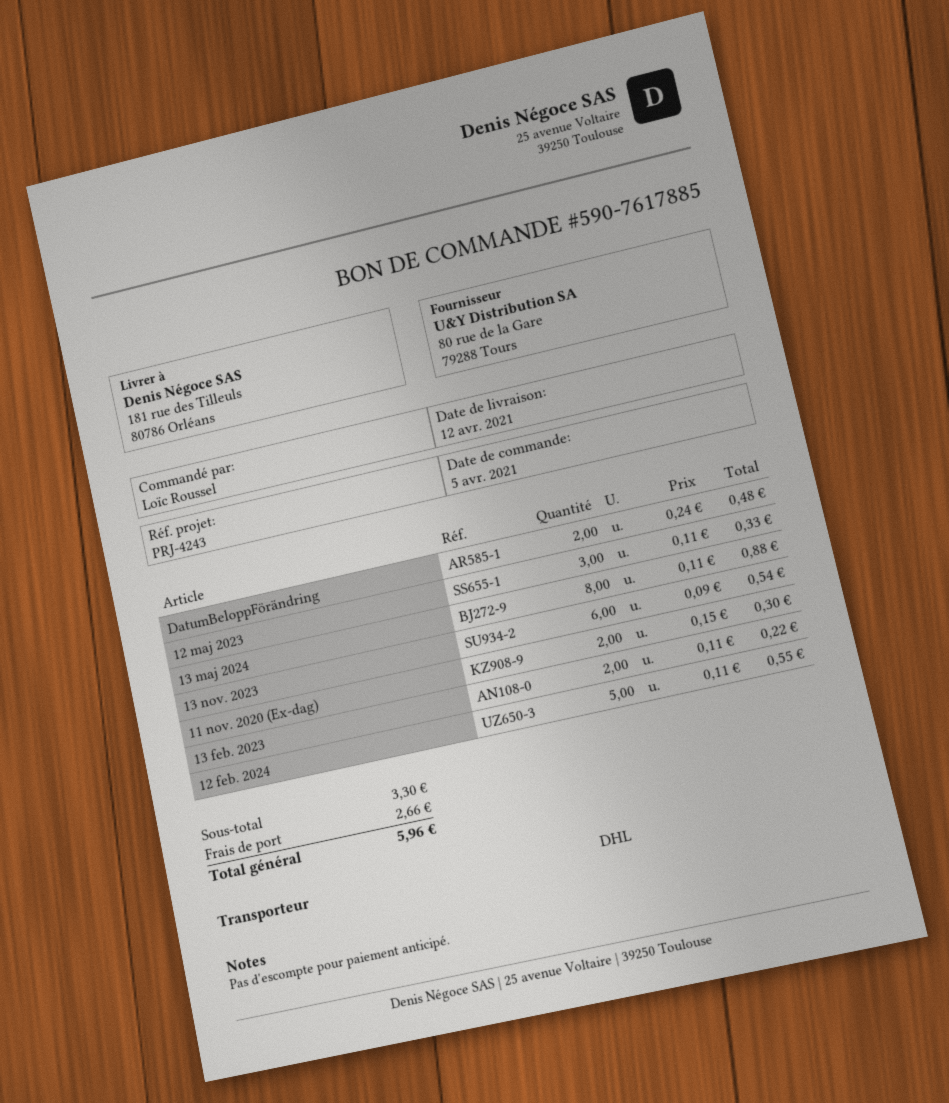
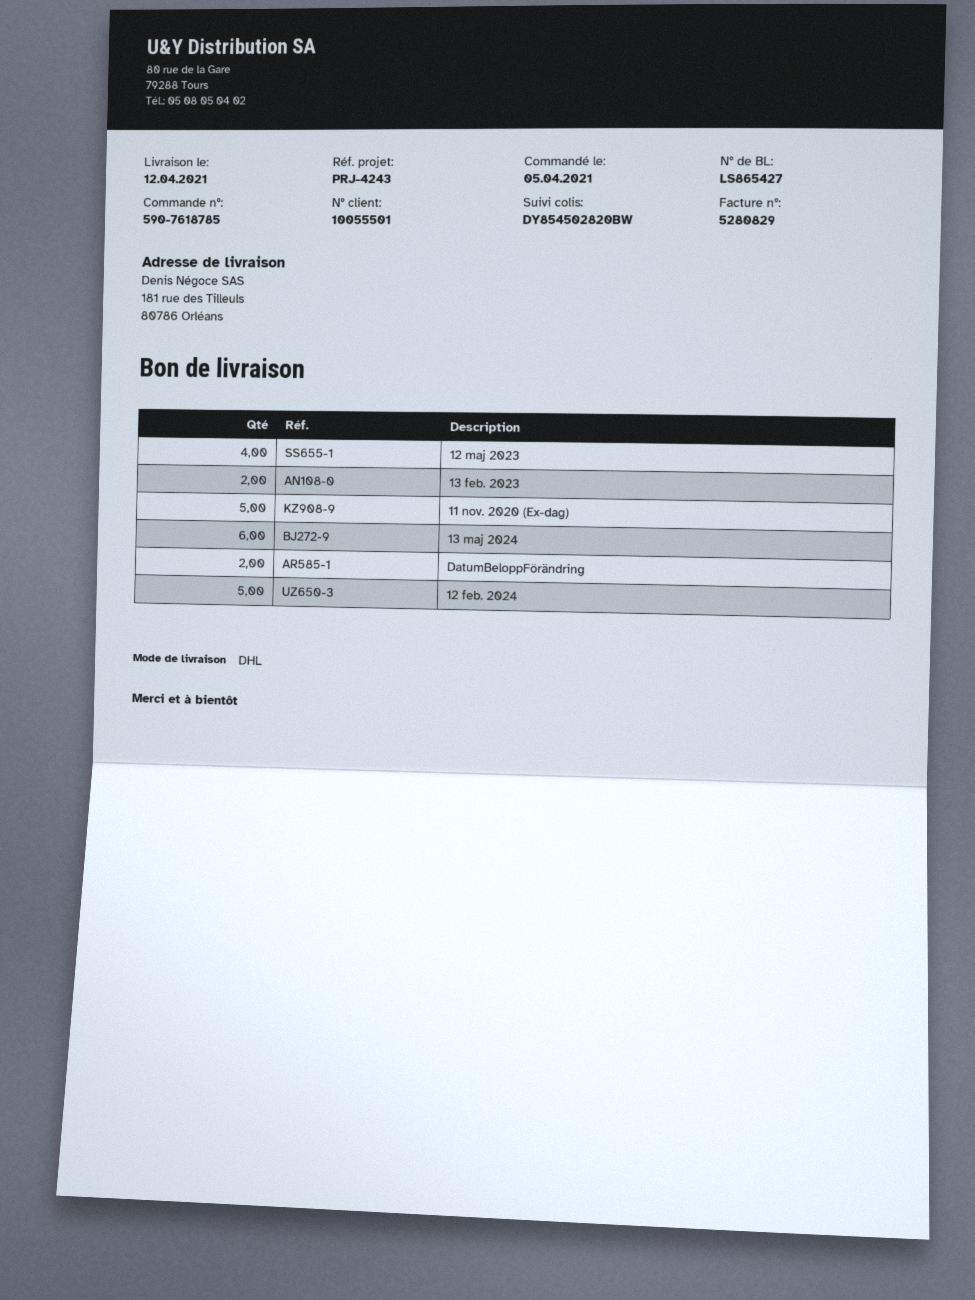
order number: 590-7617885 -> 590-7618785
12 maj 2023: 3 -> 4
13 maj 2024: 8 -> 6
13 nov. 2023: 6 -> none
11 nov. 2020 (Ex-dag): 2 -> 5

